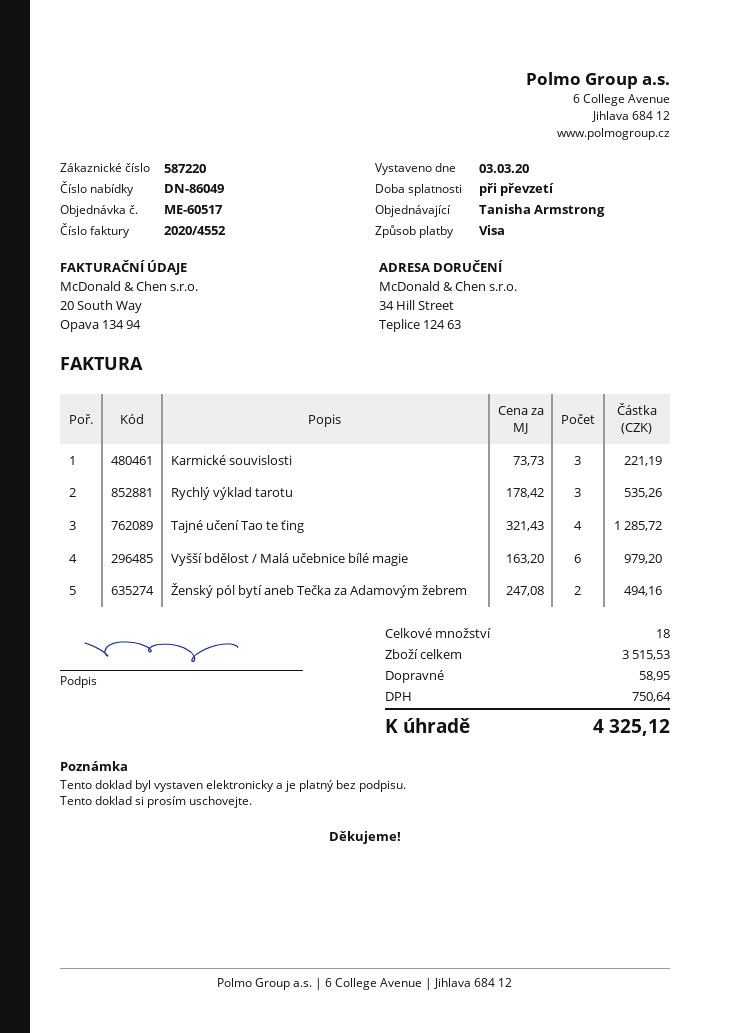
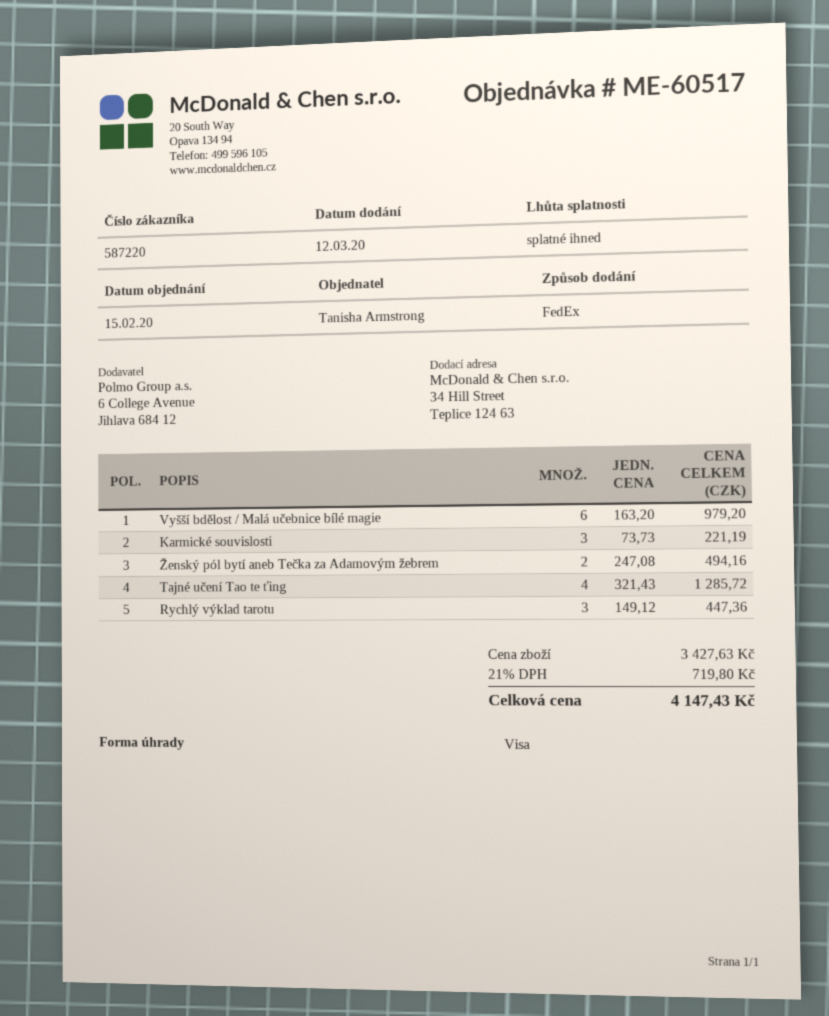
Rychlý výklad tarotu: 3 x 178.42 = 535.26 -> 3 x 149.12 = 447.36
subtotal: 3515.53 -> 3427.63
shipping: 58.95 -> none
tax: 750.64 -> 719.80
total: 4325.12 -> 4147.43

